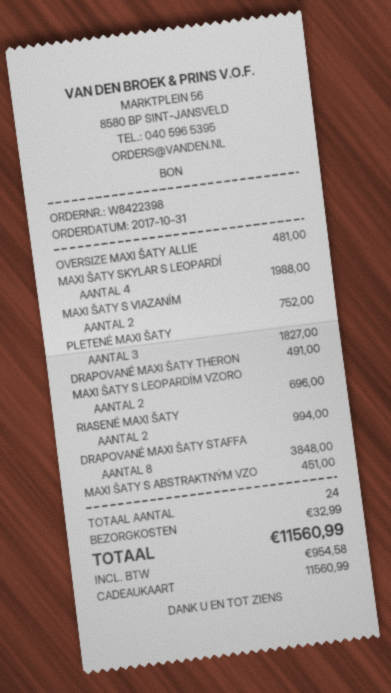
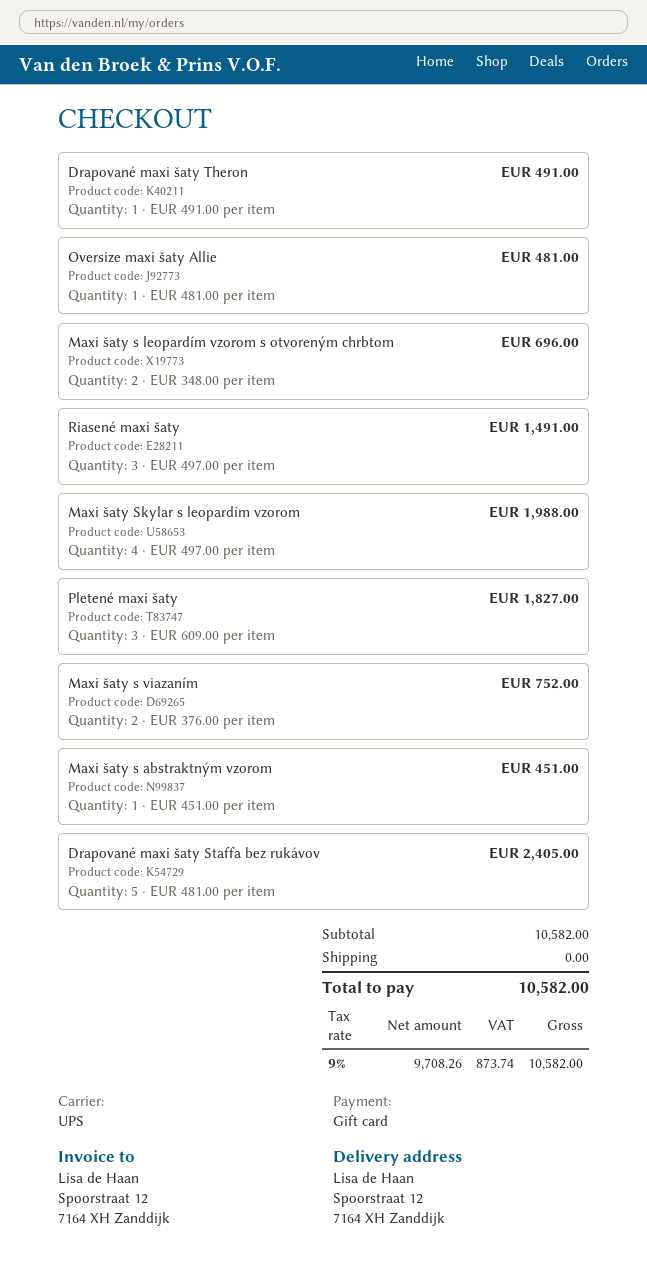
RIASENÉ MAXI ŠATY: 2 for 994.00 -> 3 for 1491.00
DRAPOVANÉ MAXI ŠATY STAFFA: 8 for 3848.00 -> 5 for 2405.00
shipping: 32.99 -> 0.00
tax: 954.58 -> 873.74
total: 11560.99 -> 10582.00

